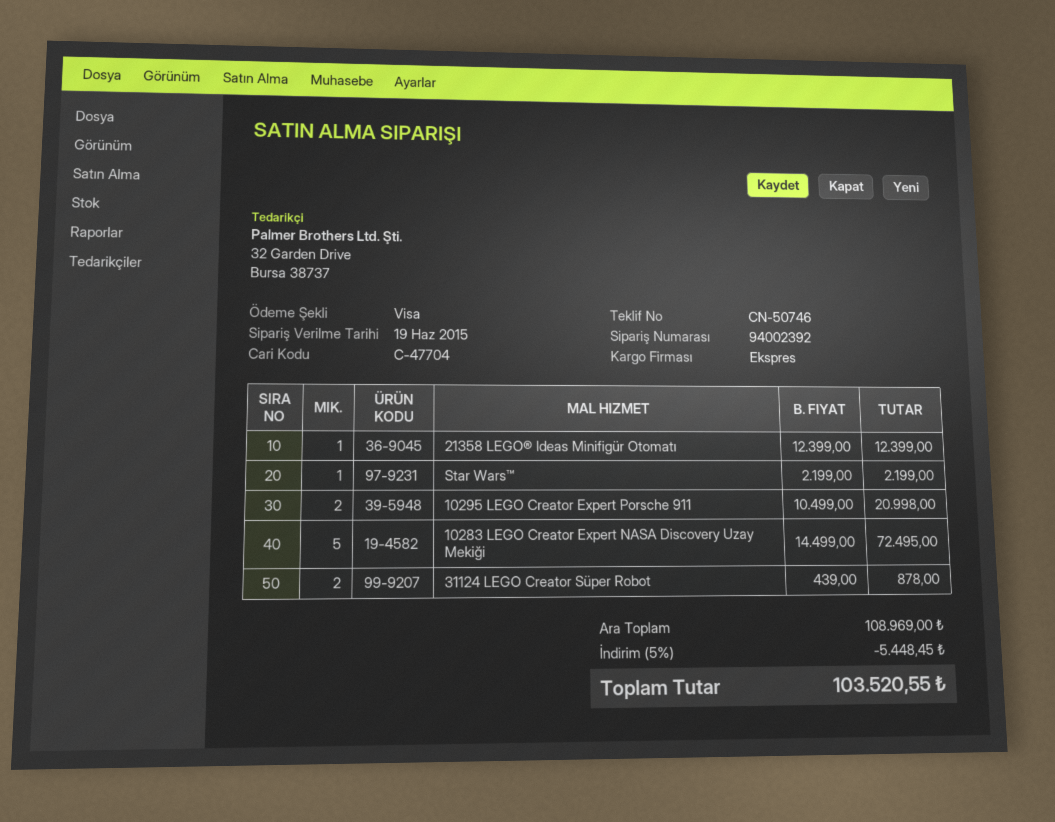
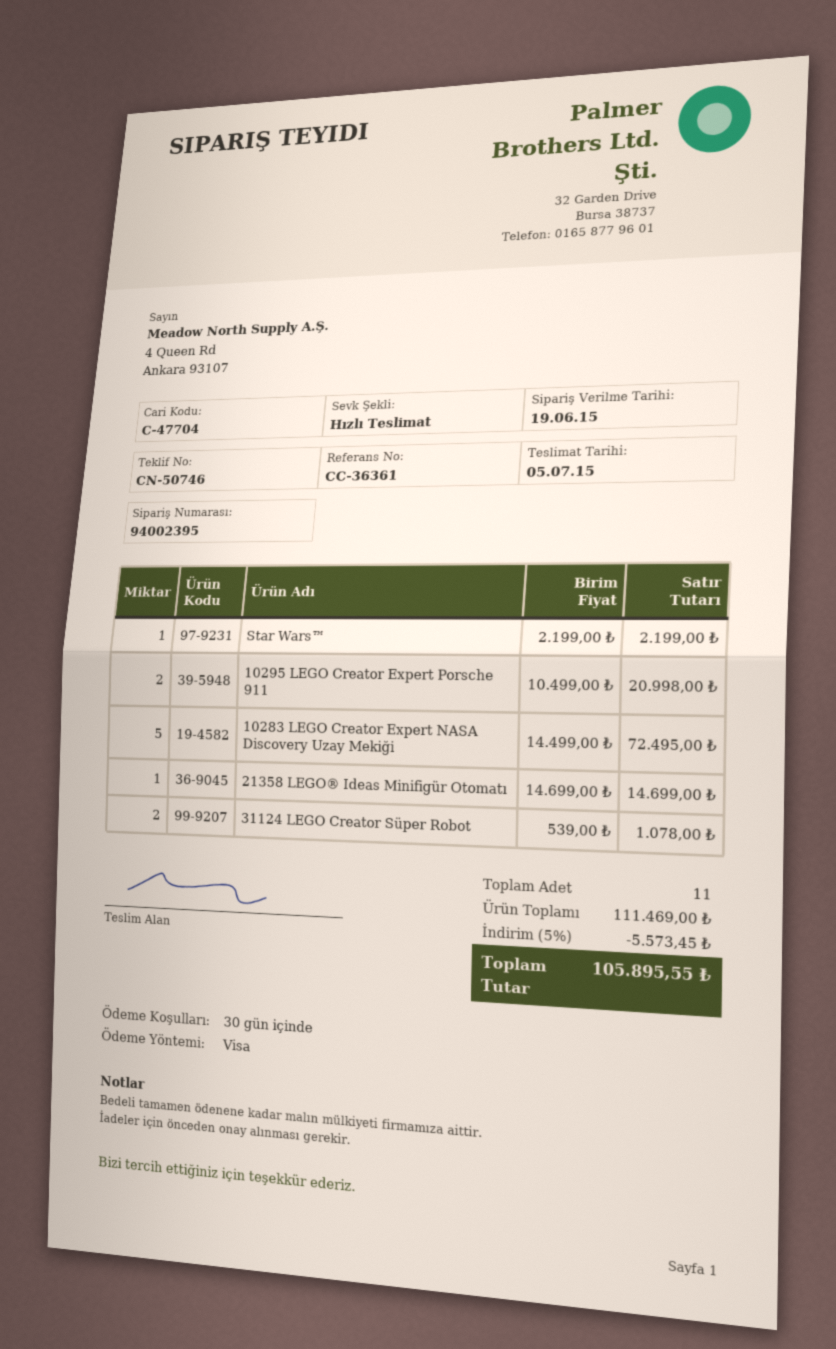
order number: 94002392 -> 94002395
21358 LEGO® Ideas Minifigür Otomatı: 1 x 12399.00 = 12399.00 -> 1 x 14699.00 = 14699.00
31124 LEGO Creator Süper Robot: 2 x 439.00 = 878.00 -> 2 x 539.00 = 1078.00
subtotal: 108969.00 -> 111469.00
discount: 5% = 5448.45 -> 5% = 5573.45
total: 103520.55 -> 105895.55

